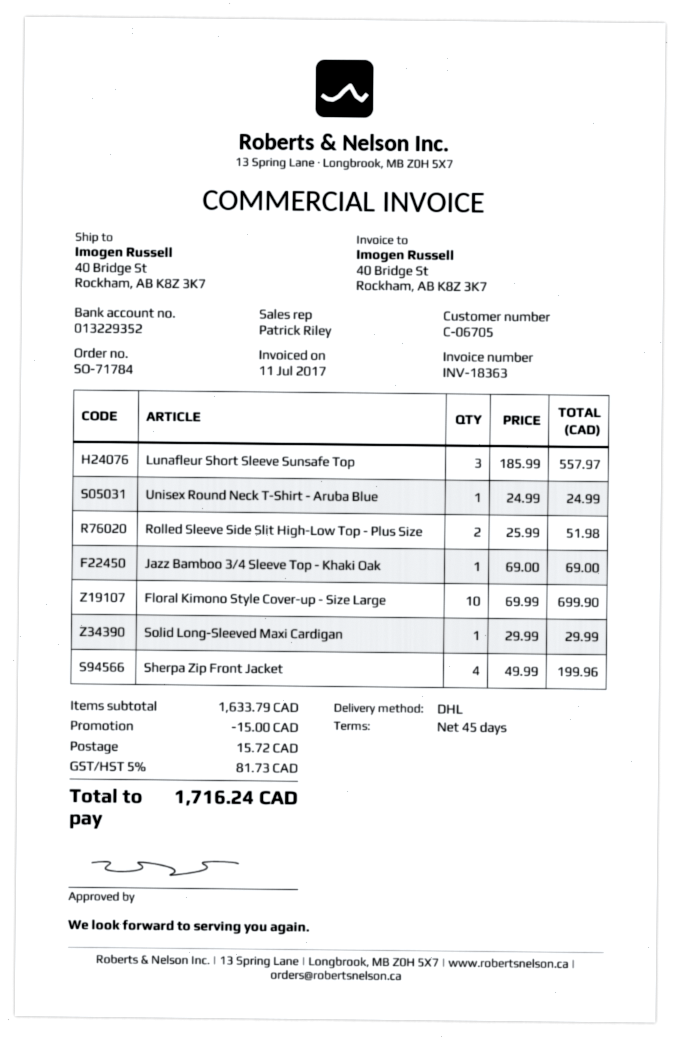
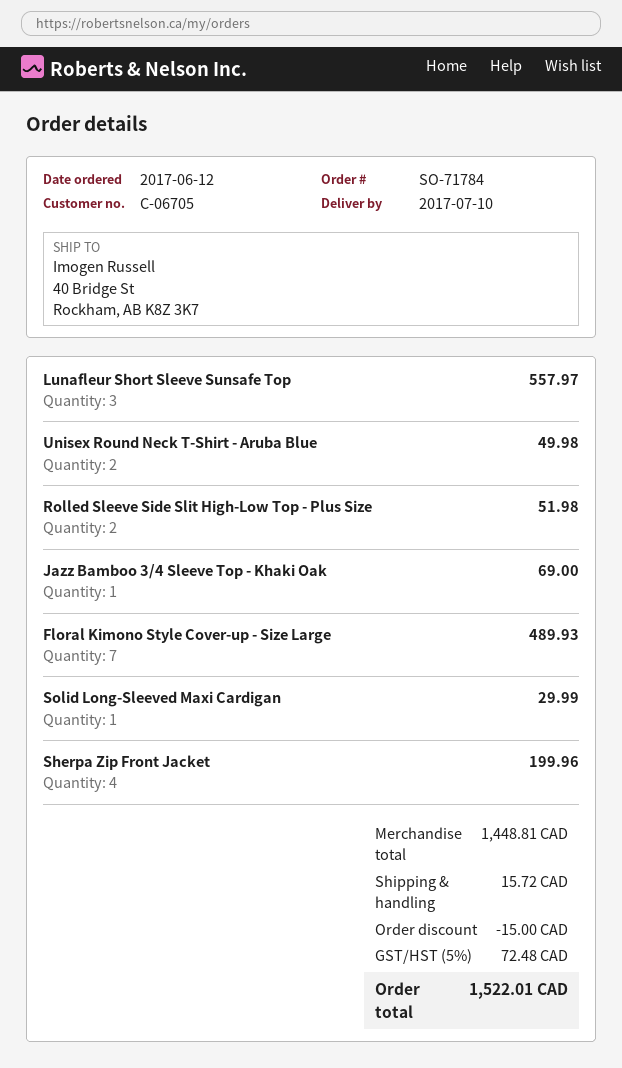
Unisex Round Neck T-Shirt - Aruba Blue: 1 for 24.99 -> 2 for 49.98
Floral Kimono Style Cover-up - Size Large: 10 for 699.90 -> 7 for 489.93
subtotal: 1633.79 -> 1448.81
tax: 5% = 81.73 -> 5% = 72.48
total: 1716.24 -> 1522.01

